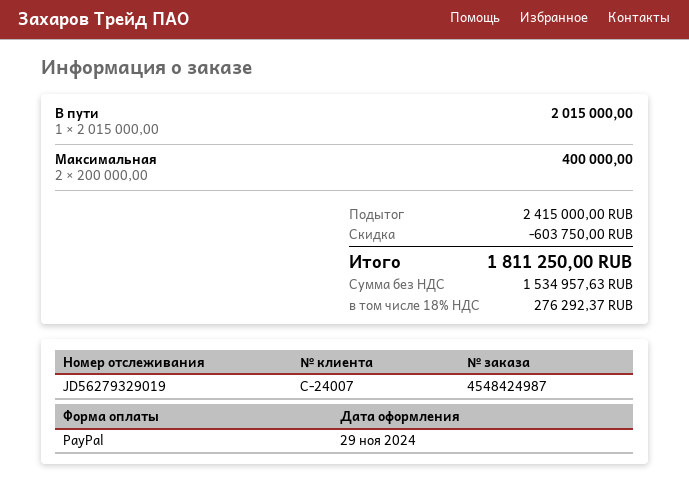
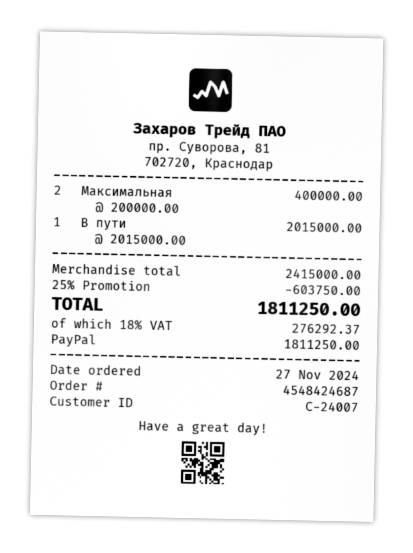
order number: 4548424987 -> 4548424687
order date: 2024-11-29 -> 2024-11-27

